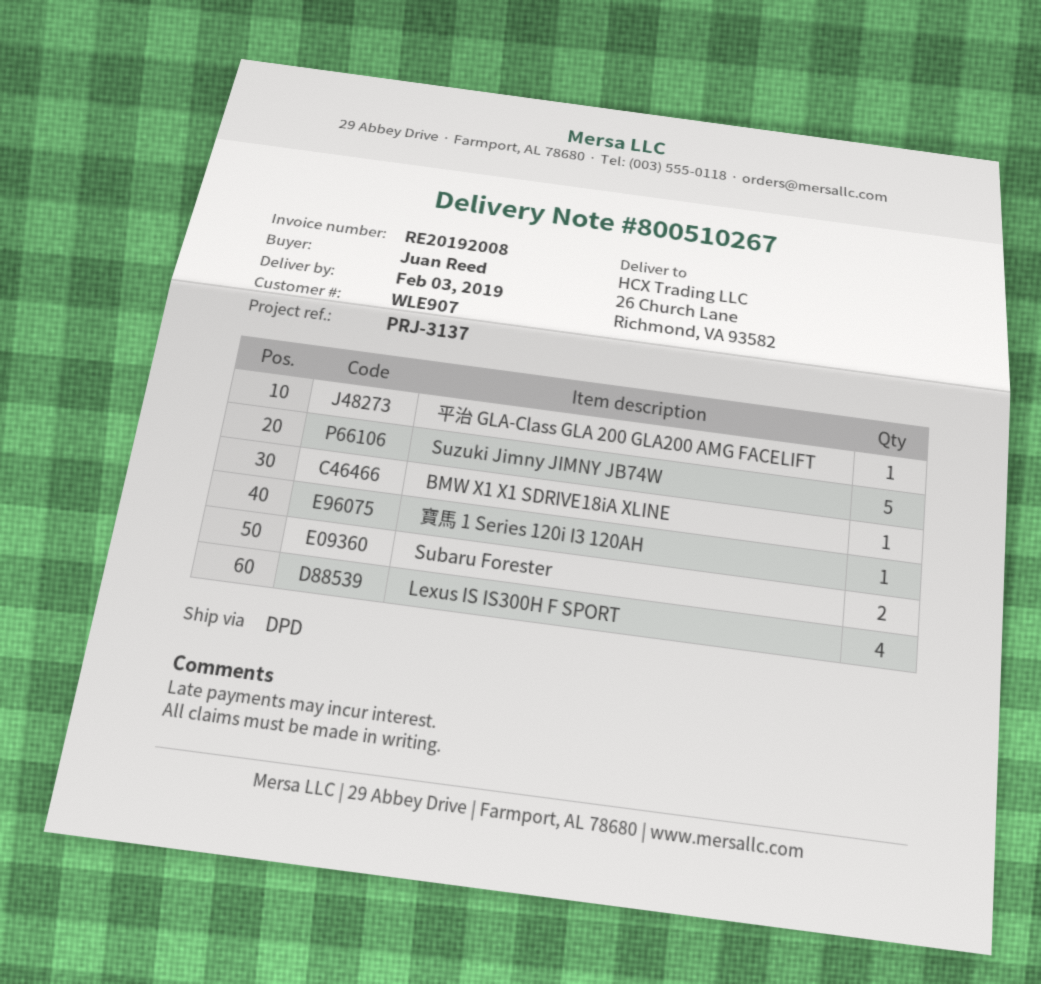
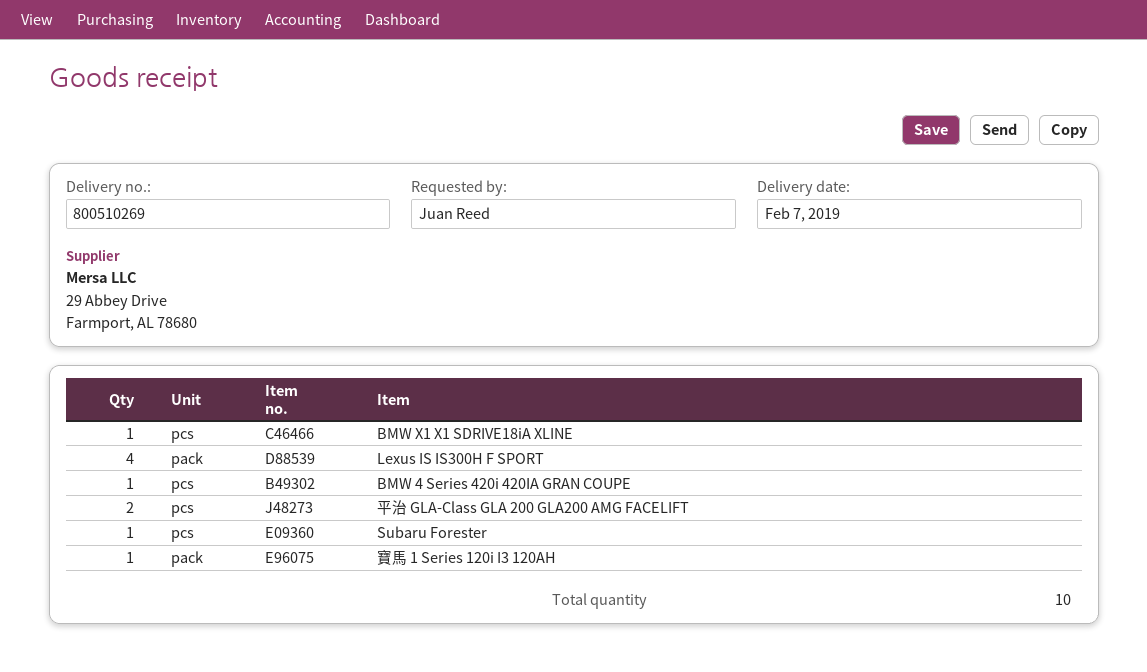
delivery note number: 800510267 -> 800510269
delivery date: 2019-02-03 -> 2019-02-07
平治 GLA-Class GLA 200 GLA200 AMG FACELIFT: 1 -> 2
Suzuki Jimny JIMNY JB74W: 5 -> none
Subaru Forester: 2 -> 1
BMW 4 Series 420i 420IA GRAN COUPE: none -> 1

